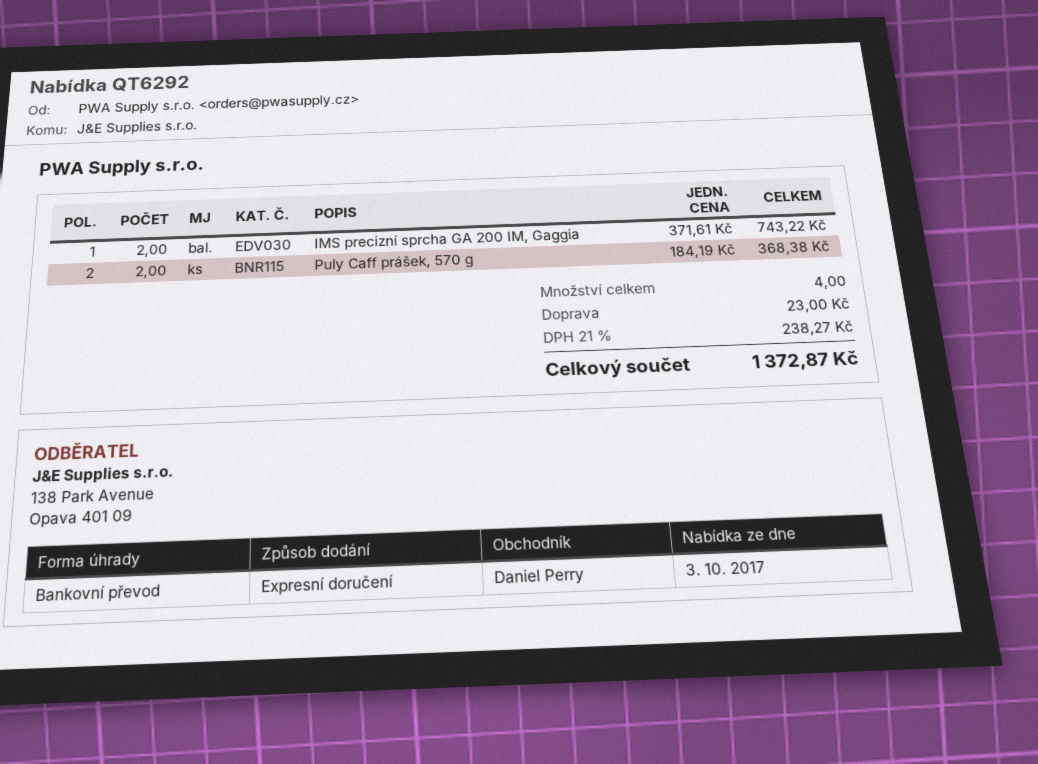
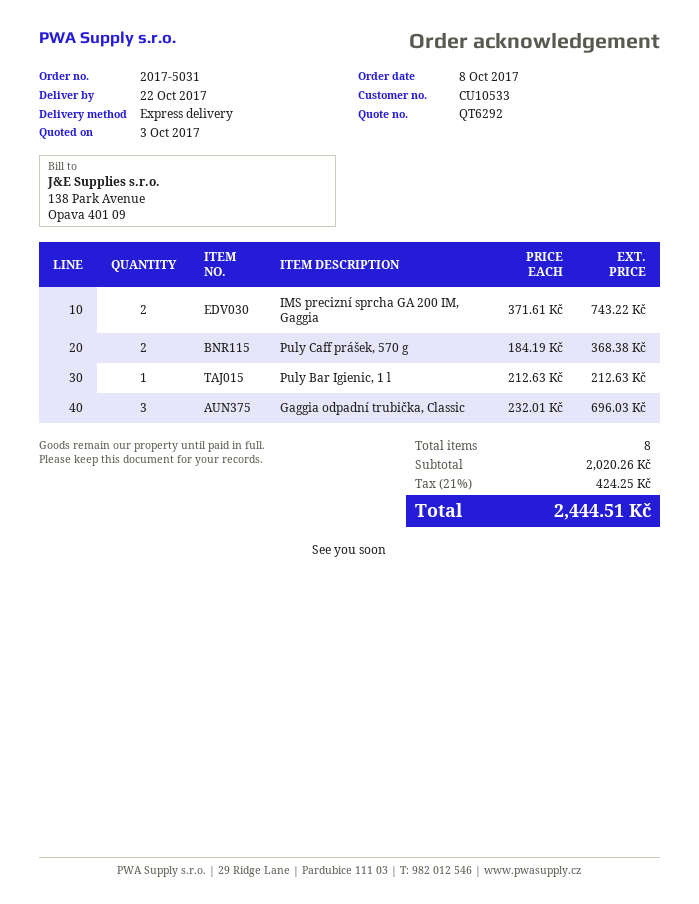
Puly Bar Igienic, 1 l: none -> 1 x 212.63 = 212.63
Gaggia odpadní trubička, Classic: none -> 3 x 232.01 = 696.03
total quantity: 4 -> 8
shipping: 23.00 -> none
tax: 21% = 238.27 -> 21% = 424.25
total: 1372.87 -> 2444.51

